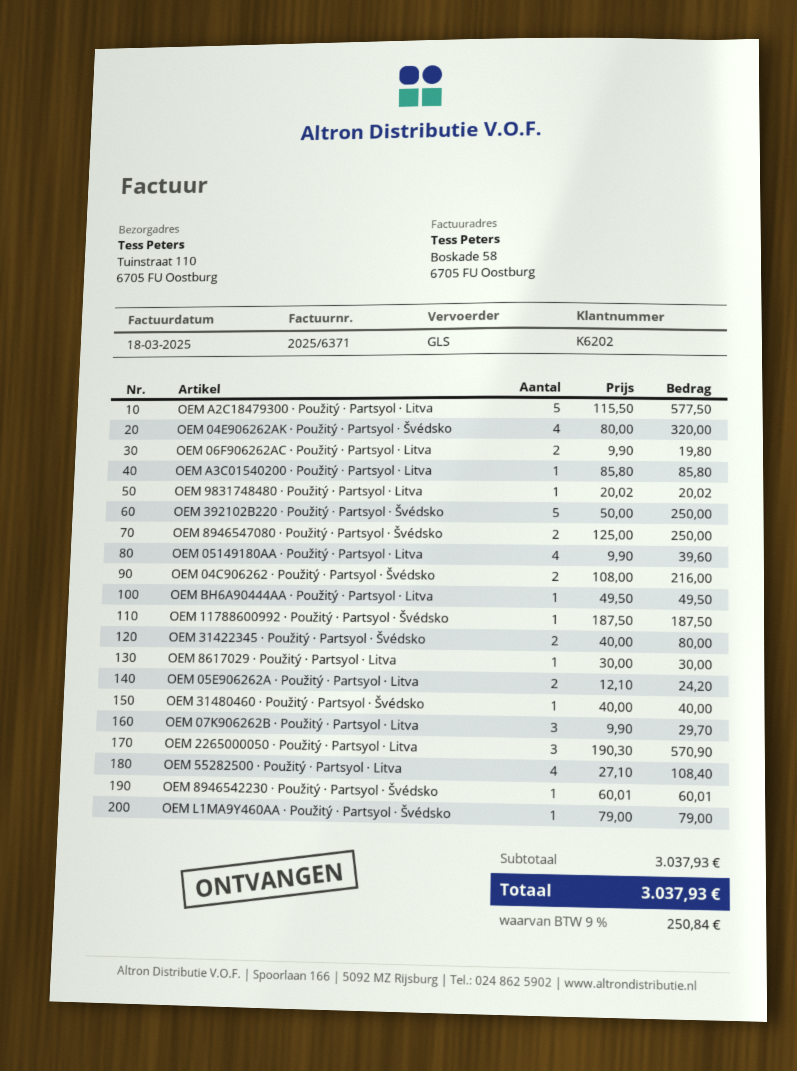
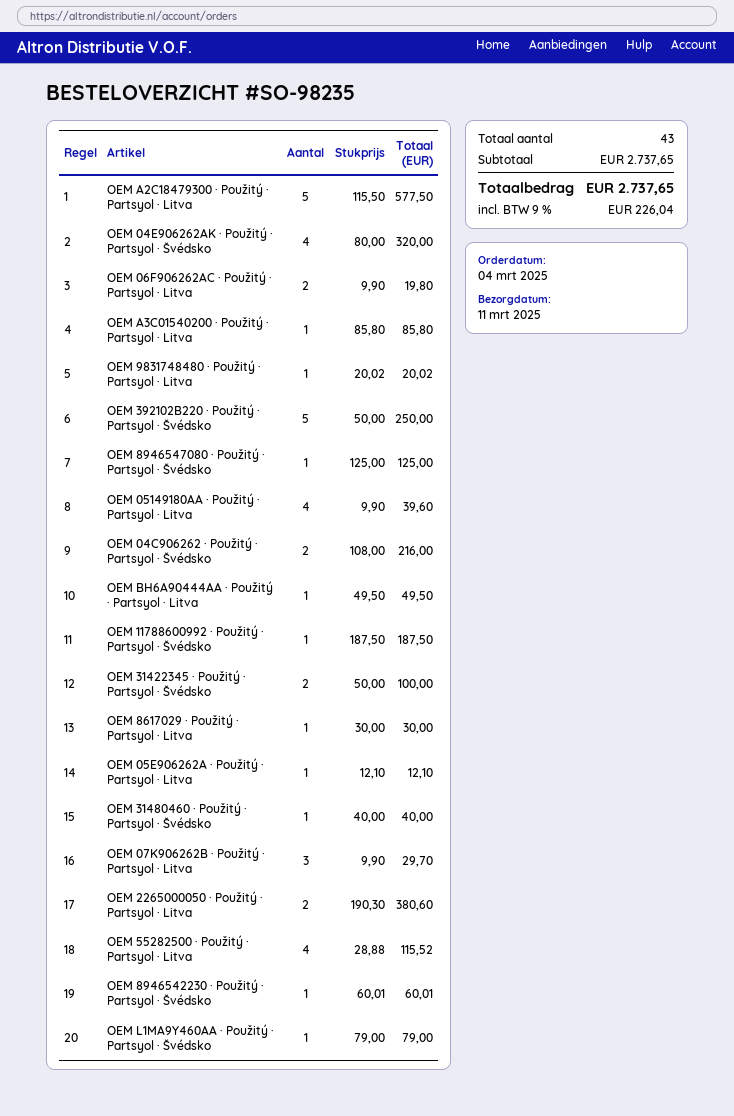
OEM 8946547080 · Použitý · Partsyol · Švédsko: 2 x 125.00 = 250.00 -> 1 x 125.00 = 125.00
OEM 31422345 · Použitý · Partsyol · Švédsko: 2 x 40.00 = 80.00 -> 2 x 50.00 = 100.00
OEM 05E906262A · Použitý · Partsyol · Litva: 2 x 12.10 = 24.20 -> 1 x 12.10 = 12.10
OEM 2265000050 · Použitý · Partsyol · Litva: 3 x 190.30 = 570.90 -> 2 x 190.30 = 380.60
OEM 55282500 · Použitý · Partsyol · Litva: 4 x 27.10 = 108.40 -> 4 x 28.88 = 115.52
subtotal: 3037.93 -> 2737.65
tax: 9% = 250.84 -> 9% = 226.04
total: 3037.93 -> 2737.65

